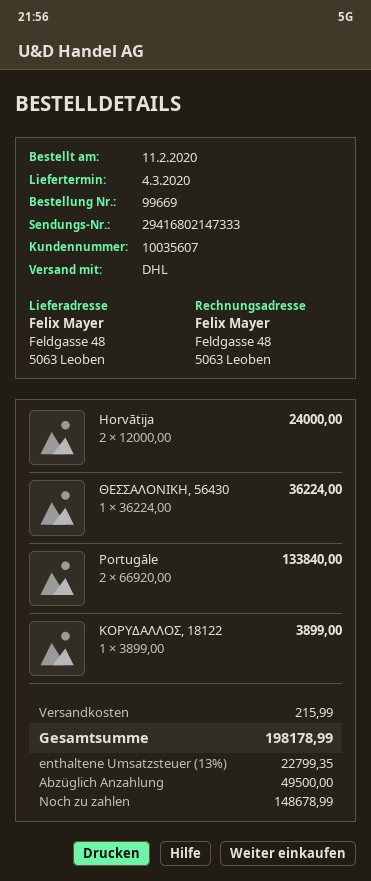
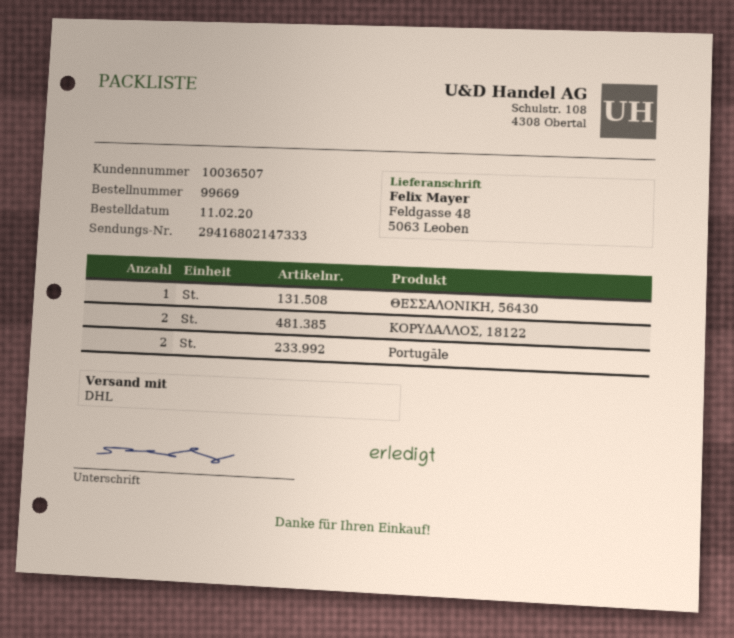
customer number: 10035607 -> 10036507
Horvātija: 2 -> none
ΚΟΡΥΔΑΛΛΟΣ, 18122: 1 -> 2

